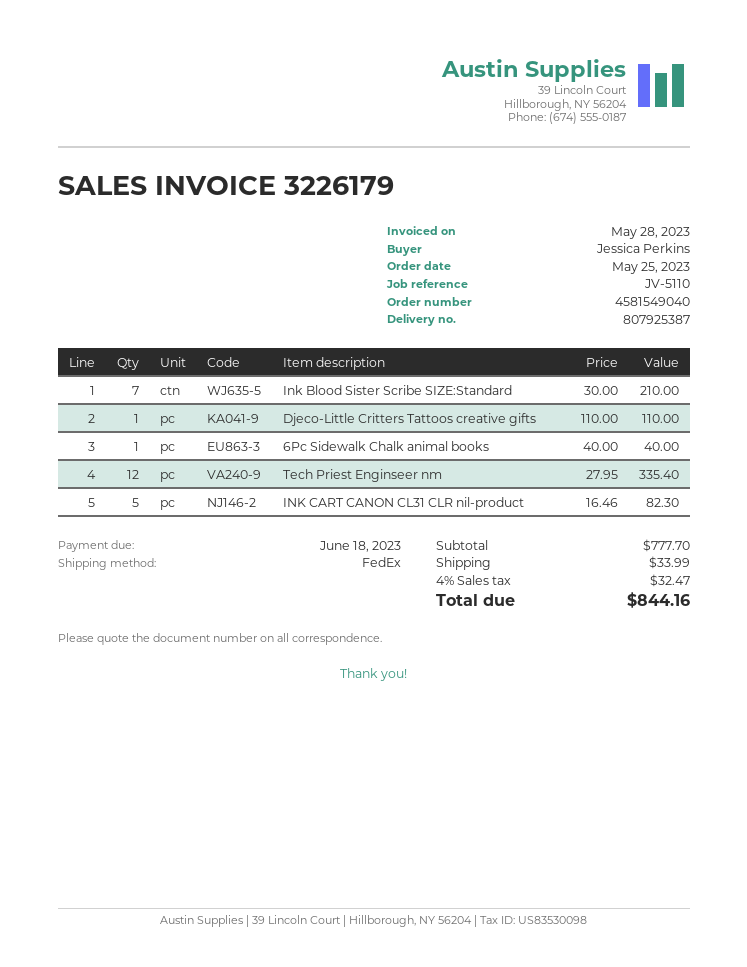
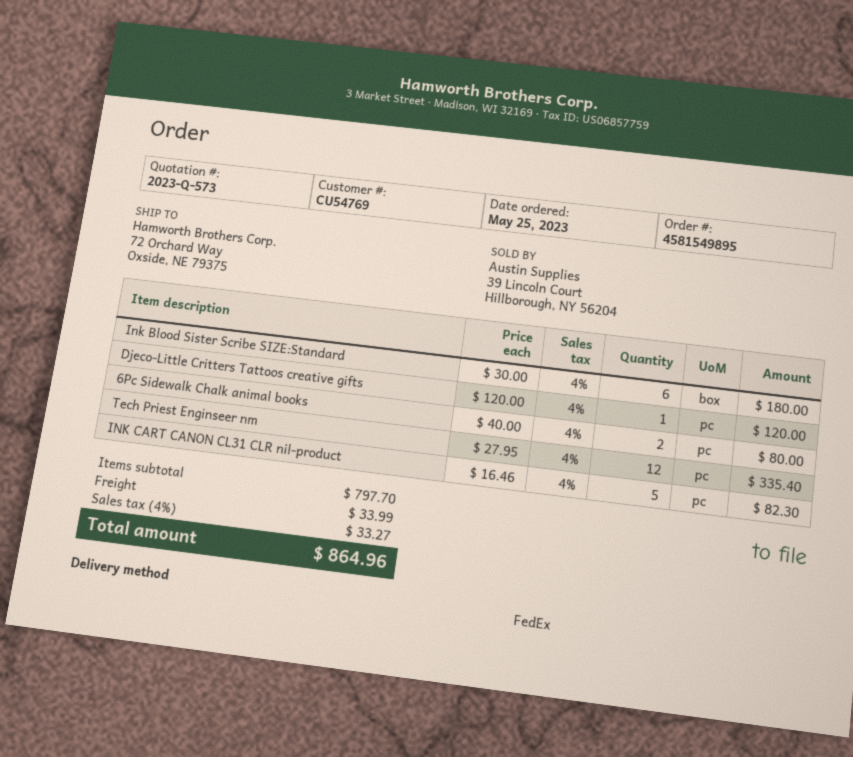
order number: 4581549040 -> 4581549895
Ink Blood Sister Scribe SIZE:Standard: 7 x 30.00 = 210.00 -> 6 x 30.00 = 180.00
Djeco-Little Critters Tattoos creative gifts: 1 x 110.00 = 110.00 -> 1 x 120.00 = 120.00
6Pc Sidewalk Chalk animal books: 1 x 40.00 = 40.00 -> 2 x 40.00 = 80.00
subtotal: 777.70 -> 797.70
tax: 4% = 32.47 -> 4% = 33.27
total: 844.16 -> 864.96

